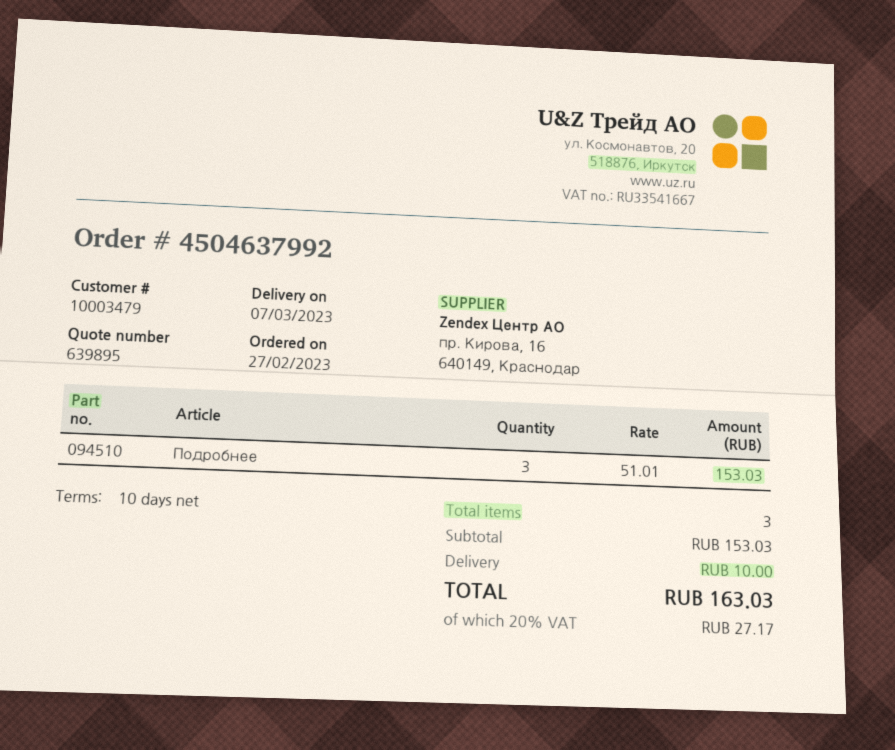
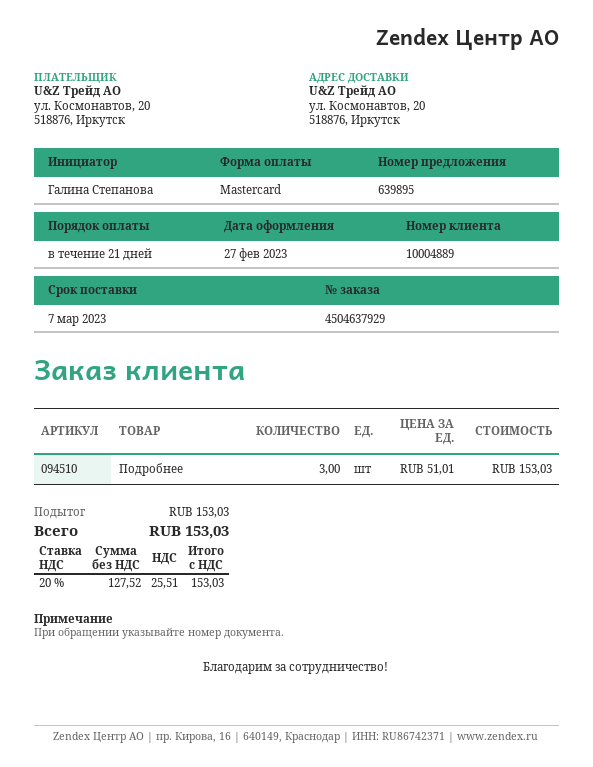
order number: 4504637992 -> 4504637929
payment terms: 10 days -> 21 days
customer number: 10003479 -> 10004889
shipping: 10.00 -> none
tax: 20% = 27.17 -> 20% = 25.51
total: 163.03 -> 153.03

